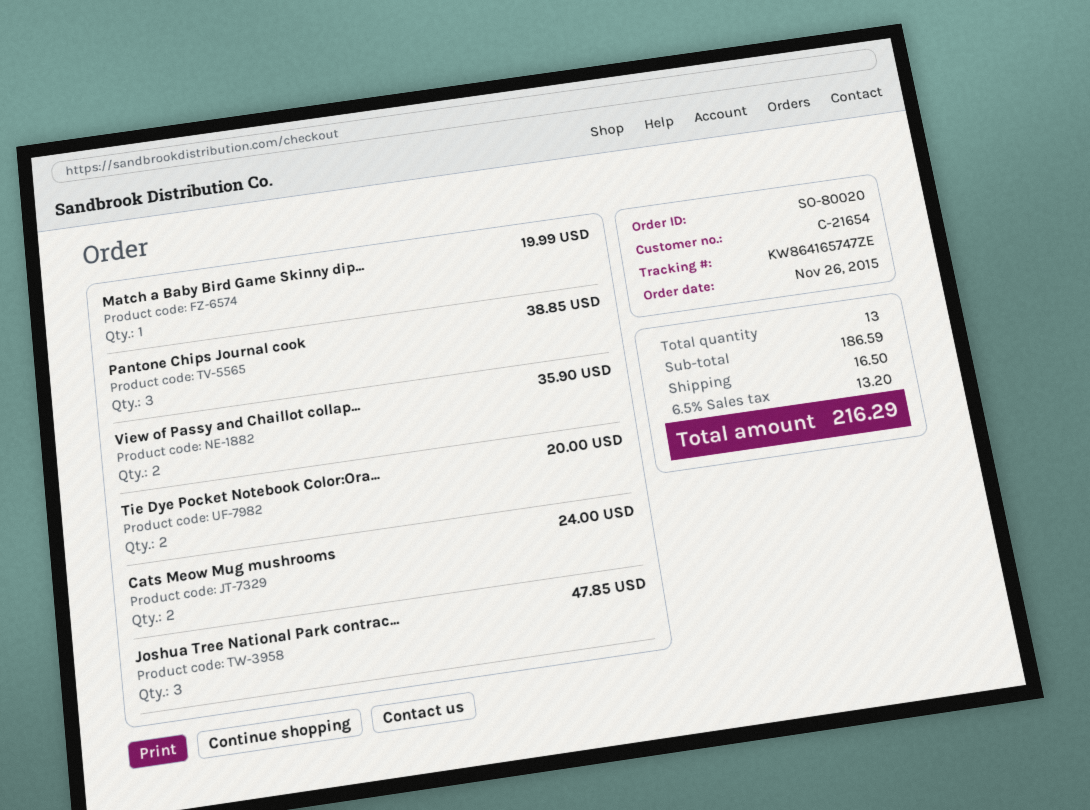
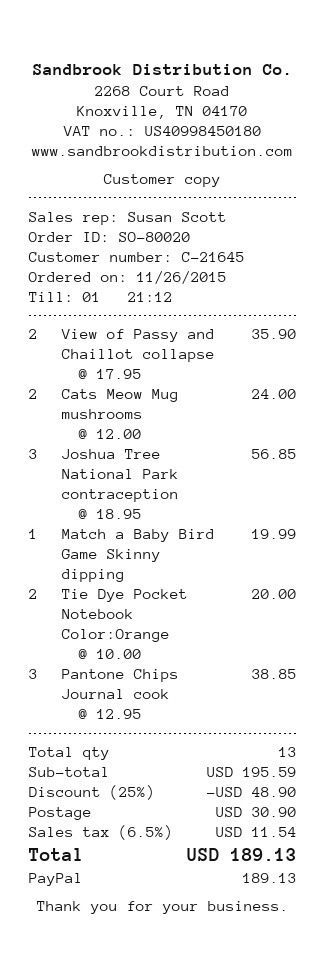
customer number: C-21654 -> C-21645
Joshua Tree National Park contrac...: 3 for 47.85 -> 3 for 56.85
subtotal: 186.59 -> 195.59
discount: none -> 25% = 48.90
shipping: 16.50 -> 30.90
tax: 6.5% = 13.20 -> 6.5% = 11.54
total: 216.29 -> 189.13

